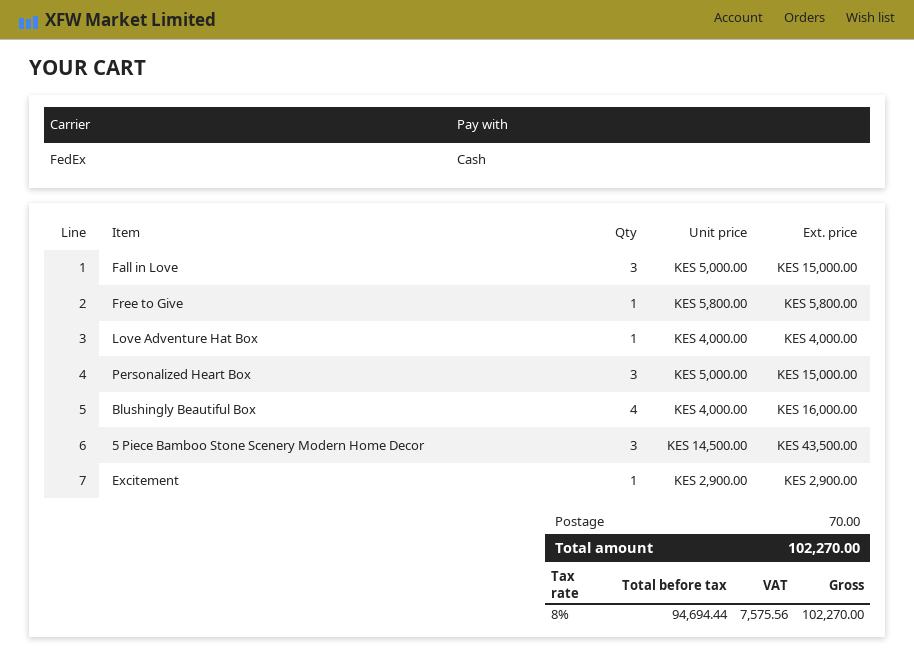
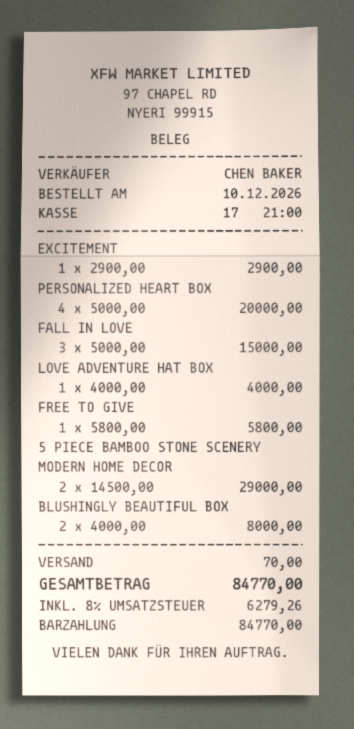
Personalized Heart Box: 3 x 5000.00 = 15000.00 -> 4 x 5000.00 = 20000.00
Blushingly Beautiful Box: 4 x 4000.00 = 16000.00 -> 2 x 4000.00 = 8000.00
5 Piece Bamboo Stone Scenery Modern Home Decor: 3 x 14500.00 = 43500.00 -> 2 x 14500.00 = 29000.00
tax: 8% = 7575.56 -> 8% = 6279.26
total: 102270.00 -> 84770.00

